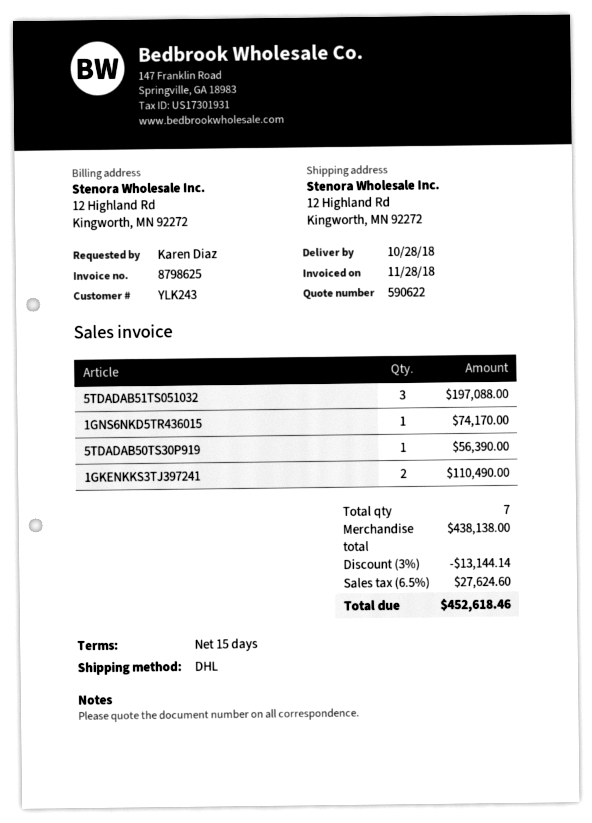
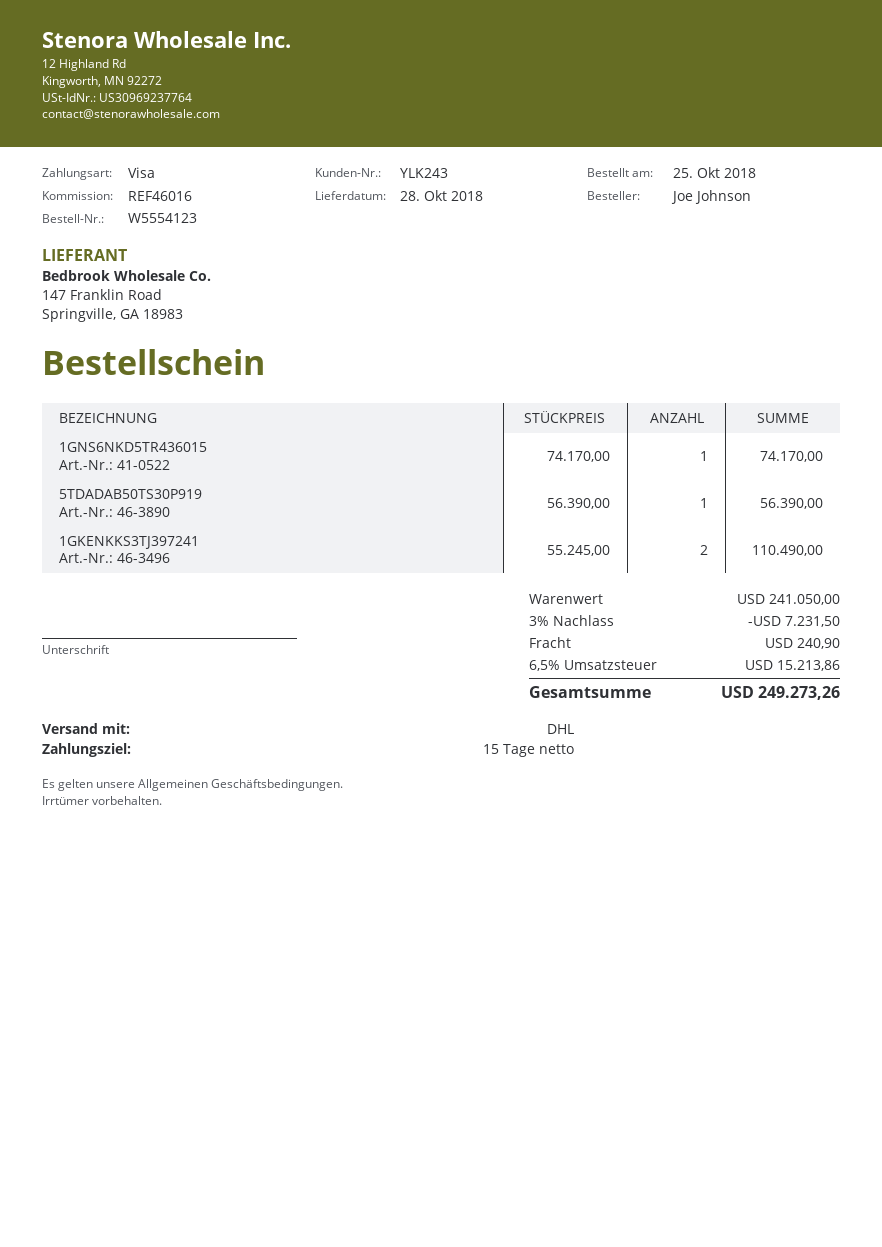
ordered by: Karen Diaz -> Joe Johnson
5TDADAB51TS051032: 3 for 197088.00 -> none
subtotal: 438138.00 -> 241050.00
discount: 3% = 13144.14 -> 3% = 7231.50
shipping: none -> 240.90
tax: 6.5% = 27624.60 -> 6.5% = 15213.86
total: 452618.46 -> 249273.26

